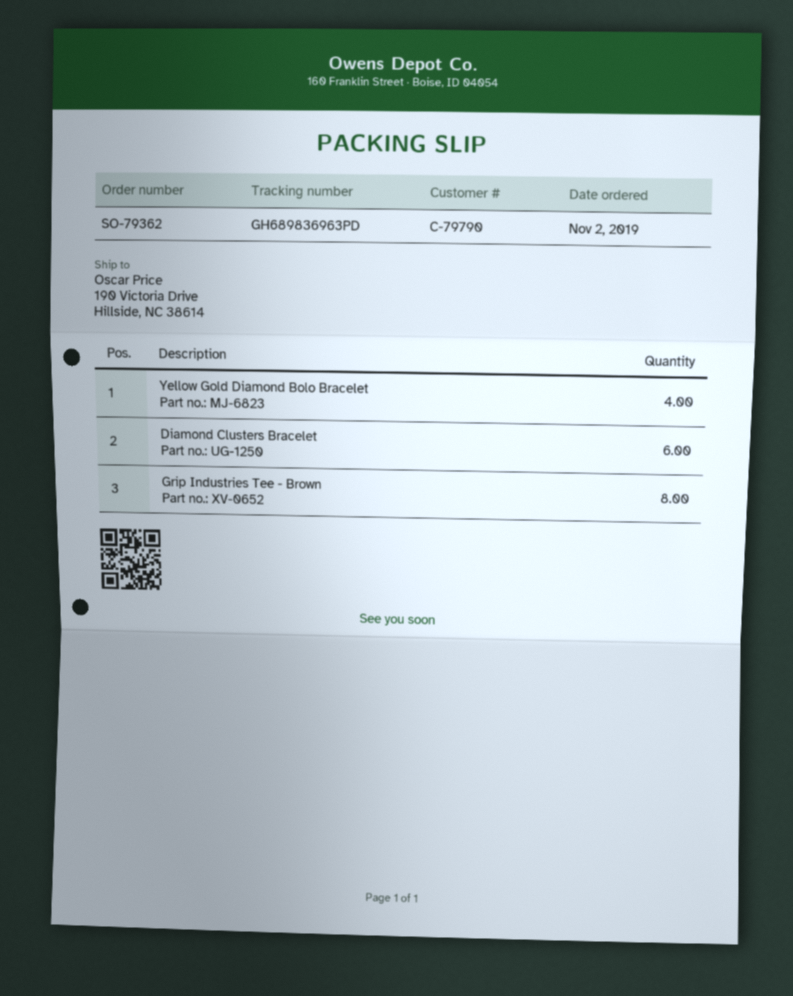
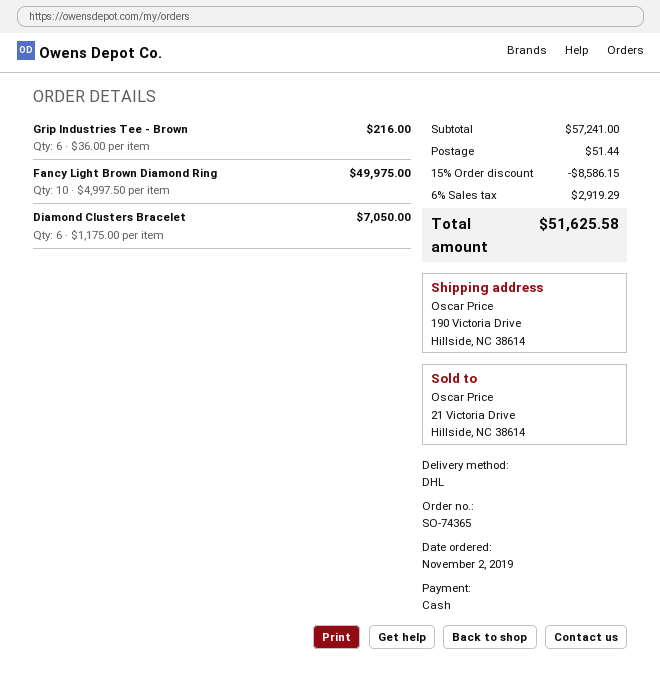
order number: SO-79362 -> SO-74365
Yellow Gold Diamond Bolo Bracelet: 4 -> none
Grip Industries Tee - Brown: 8 -> 6
Fancy Light Brown Diamond Ring: none -> 10

